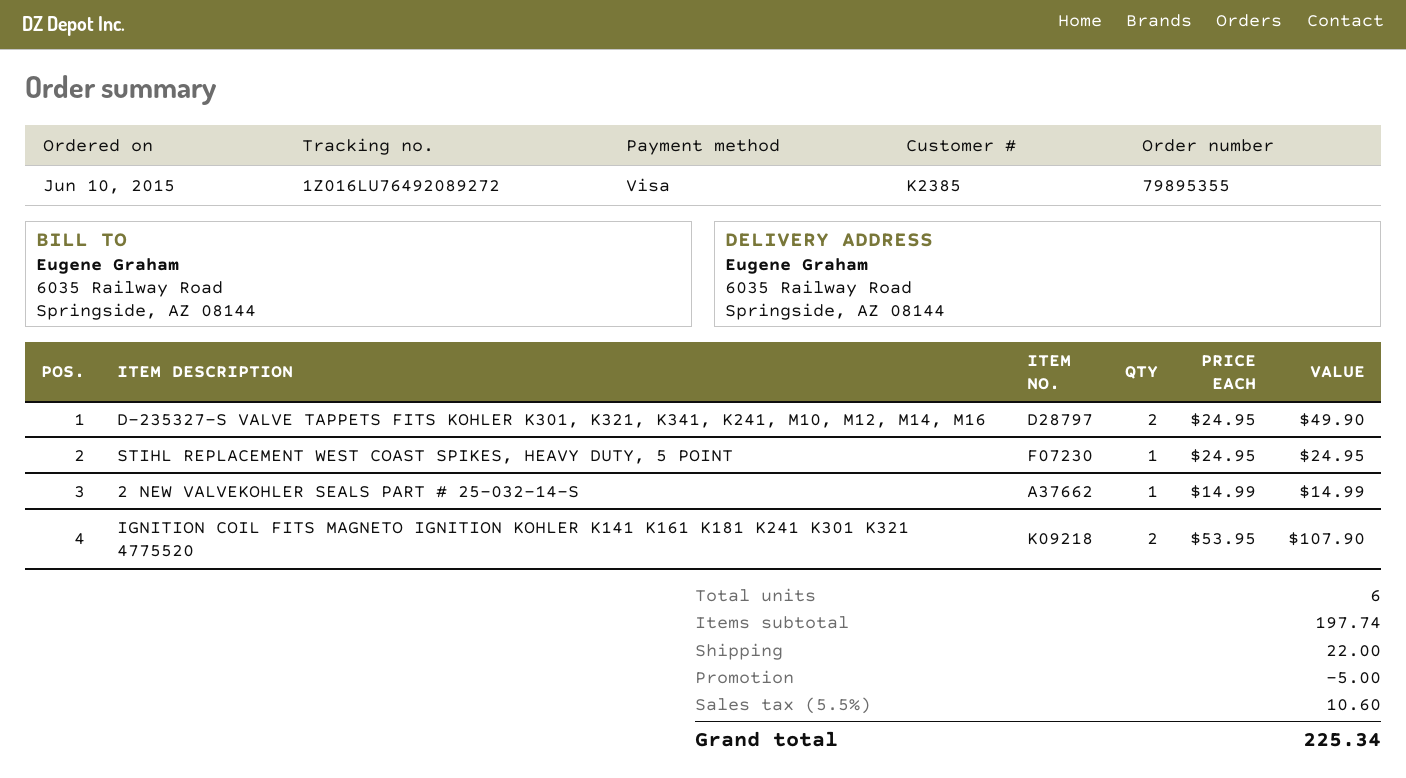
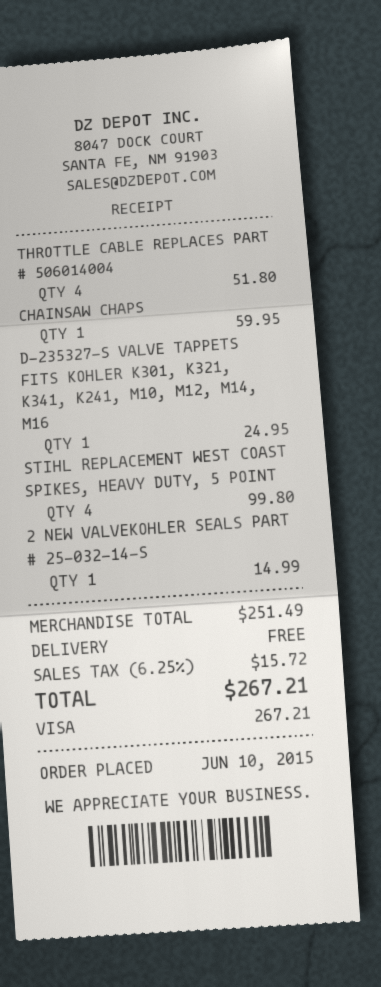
D-235327-S VALVE TAPPETS FITS KOHLER K301, K321, K341, K241, M10, M12, M14, M16: 2 for 49.90 -> 1 for 24.95
STIHL REPLACEMENT WEST COAST SPIKES, HEAVY DUTY, 5 POINT: 1 for 24.95 -> 4 for 99.80
IGNITION COIL FITS MAGNETO IGNITION KOHLER K141 K161 K181 K241 K301 K321 4775520: 2 for 107.90 -> none
THROTTLE CABLE REPLACES PART # 506014004: none -> 4 for 51.80
CHAINSAW CHAPS: none -> 1 for 59.95
subtotal: 197.74 -> 251.49
discount: 5.00 -> none
shipping: 22.00 -> 0.00
tax: 5.5% = 10.60 -> 6.25% = 15.72
total: 225.34 -> 267.21

